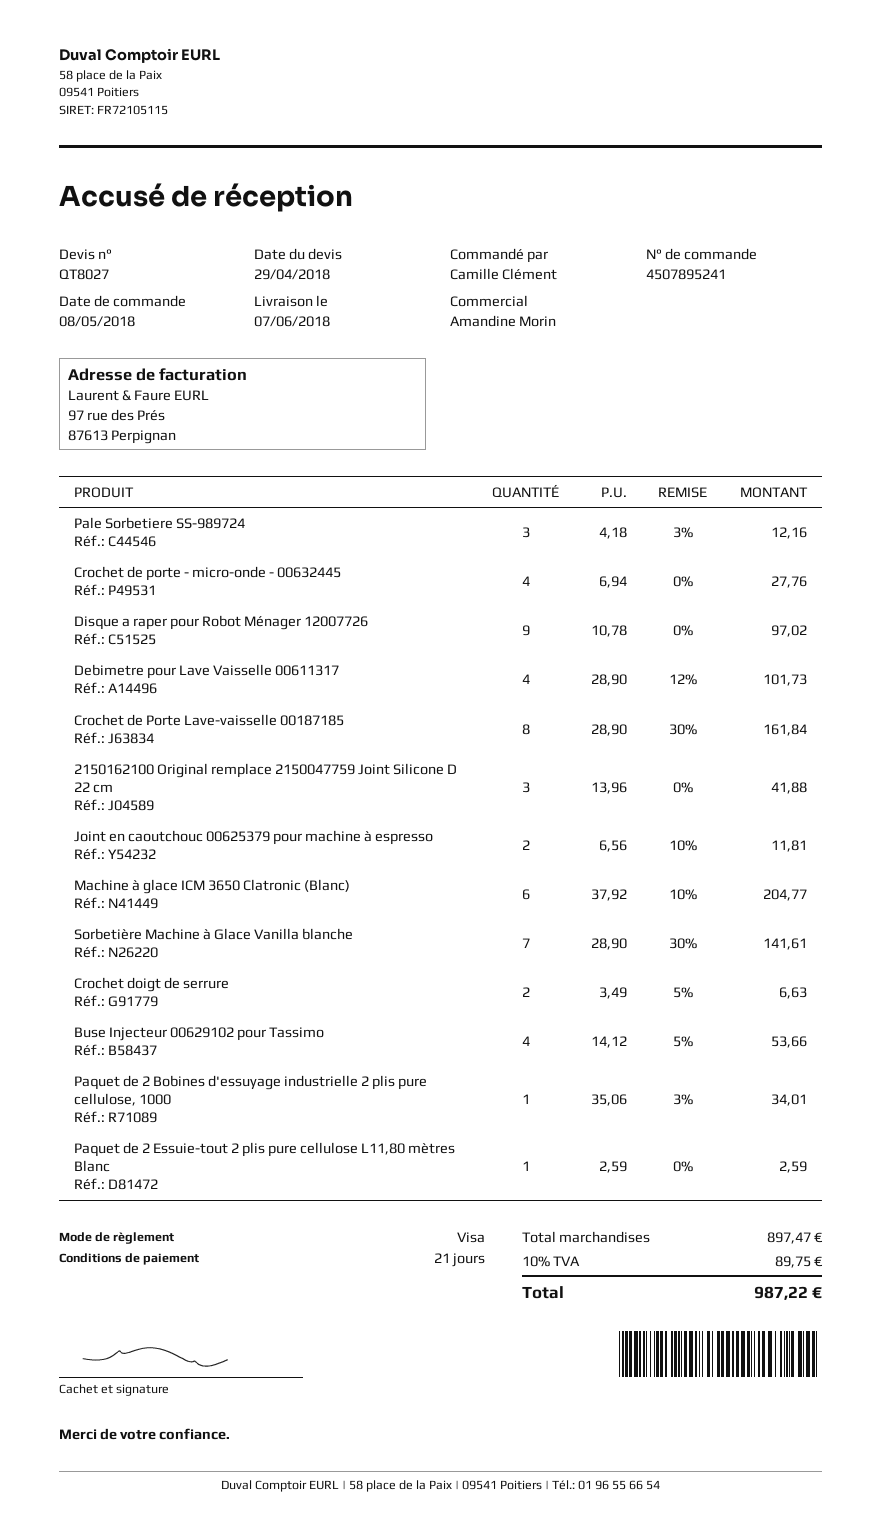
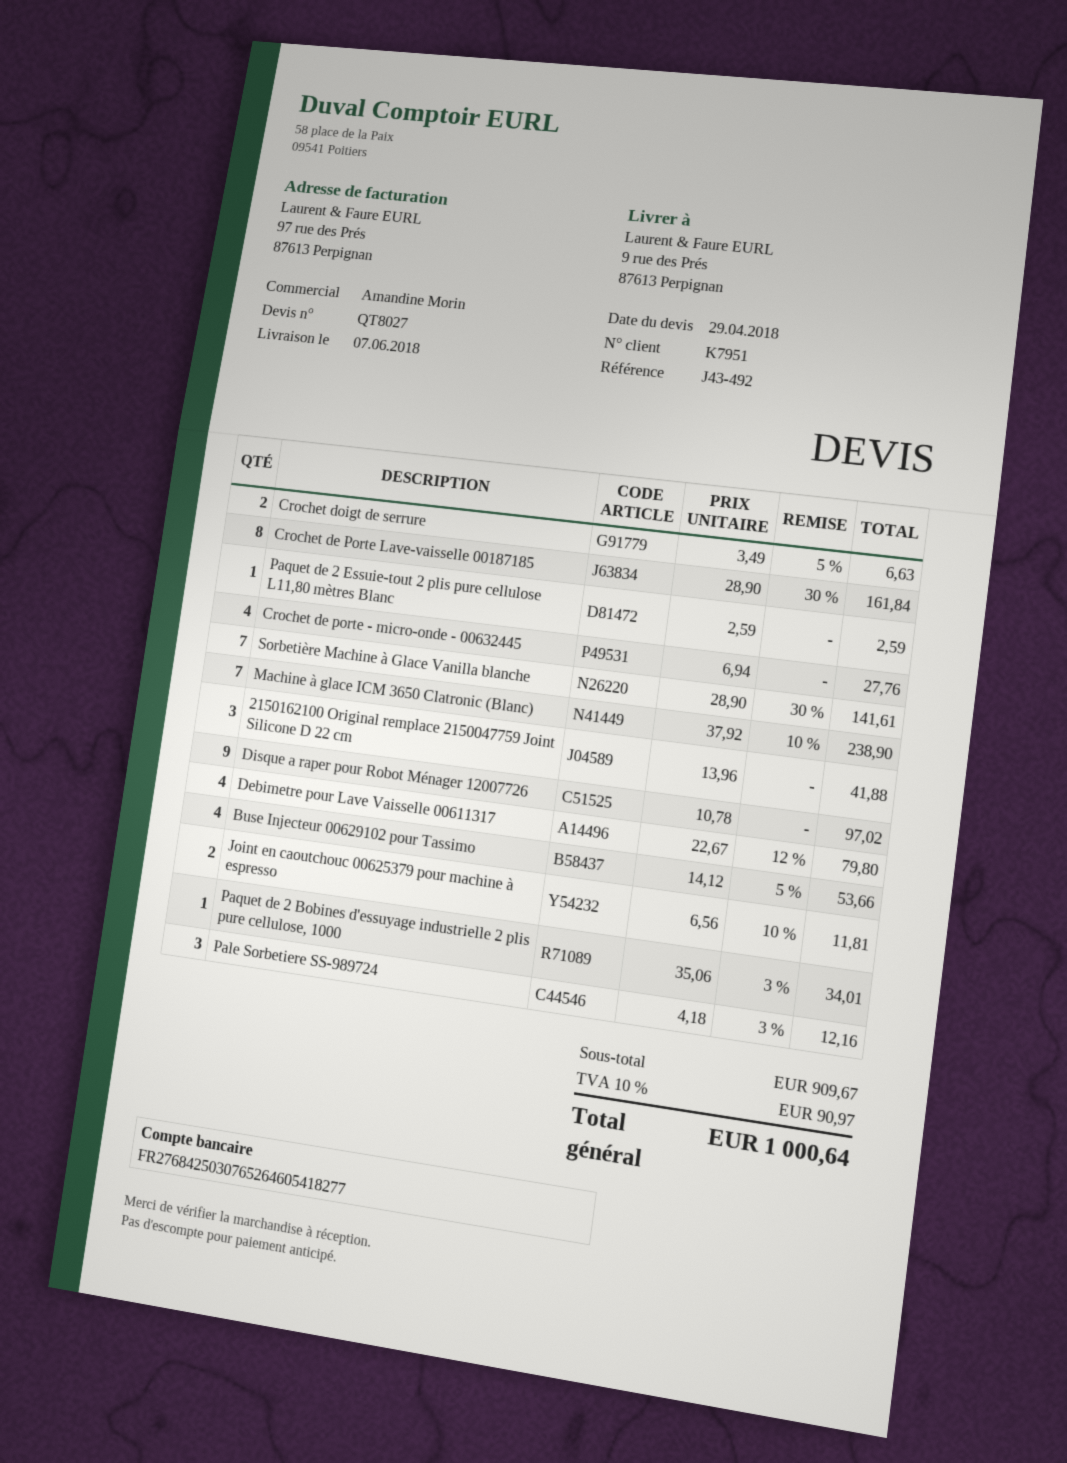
Debimetre pour Lave Vaisselle 00611317: 4 x 28.90 - 12% = 101.73 -> 4 x 22.67 - 12% = 79.80
Machine à glace ICM 3650 Clatronic (Blanc): 6 x 37.92 - 10% = 204.77 -> 7 x 37.92 - 10% = 238.90
subtotal: 897.47 -> 909.67
tax: 10% = 89.75 -> 10% = 90.97
total: 987.22 -> 1000.64

